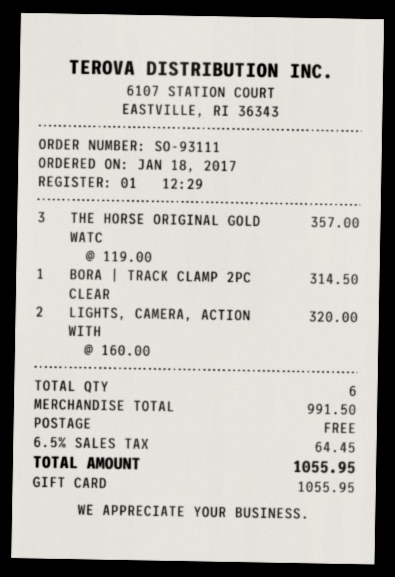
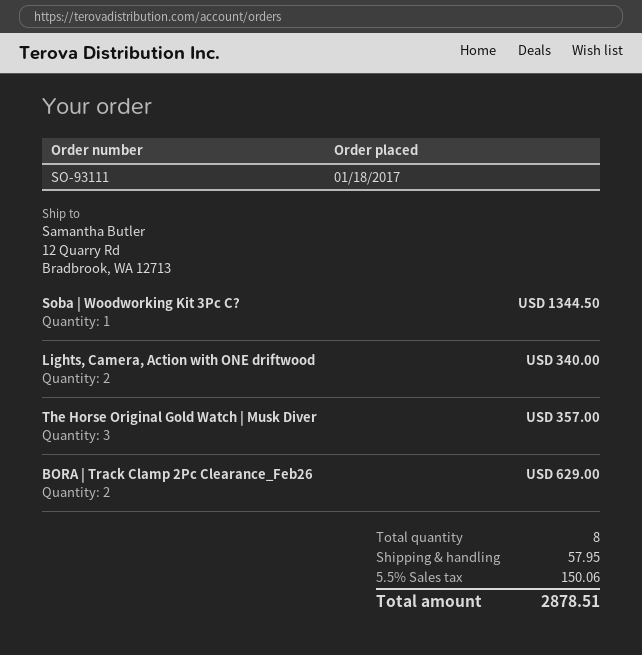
BORA | TRACK CLAMP 2PC CLEAR: 1 for 314.50 -> 2 for 629.00
LIGHTS, CAMERA, ACTION WITH: 2 for 320.00 -> 2 for 340.00
Soba | Woodworking Kit 3Pc C?: none -> 1 for 1344.50
total quantity: 6 -> 8
shipping: 0.00 -> 57.95
tax: 6.5% = 64.45 -> 5.5% = 150.06
total: 1055.95 -> 2878.51

